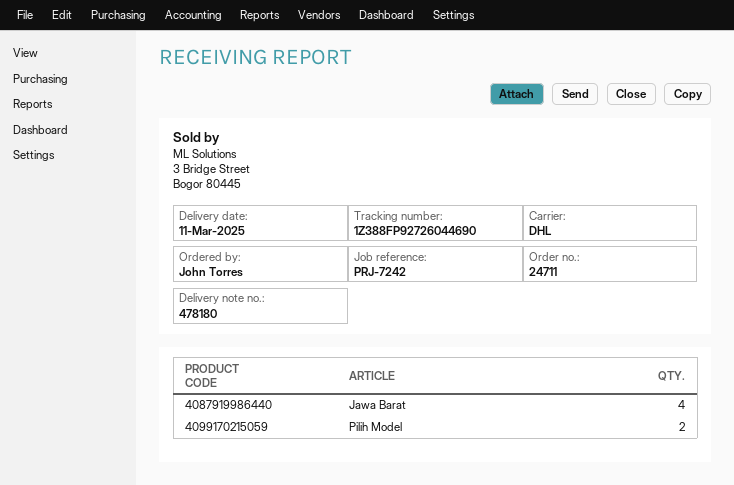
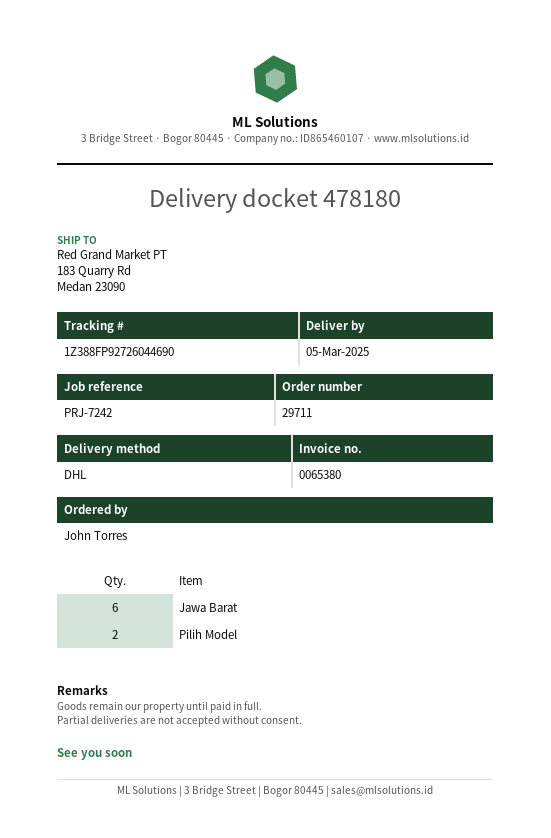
order number: 24711 -> 29711
delivery date: 2025-03-11 -> 2025-03-05
Jawa Barat: 4 -> 6

